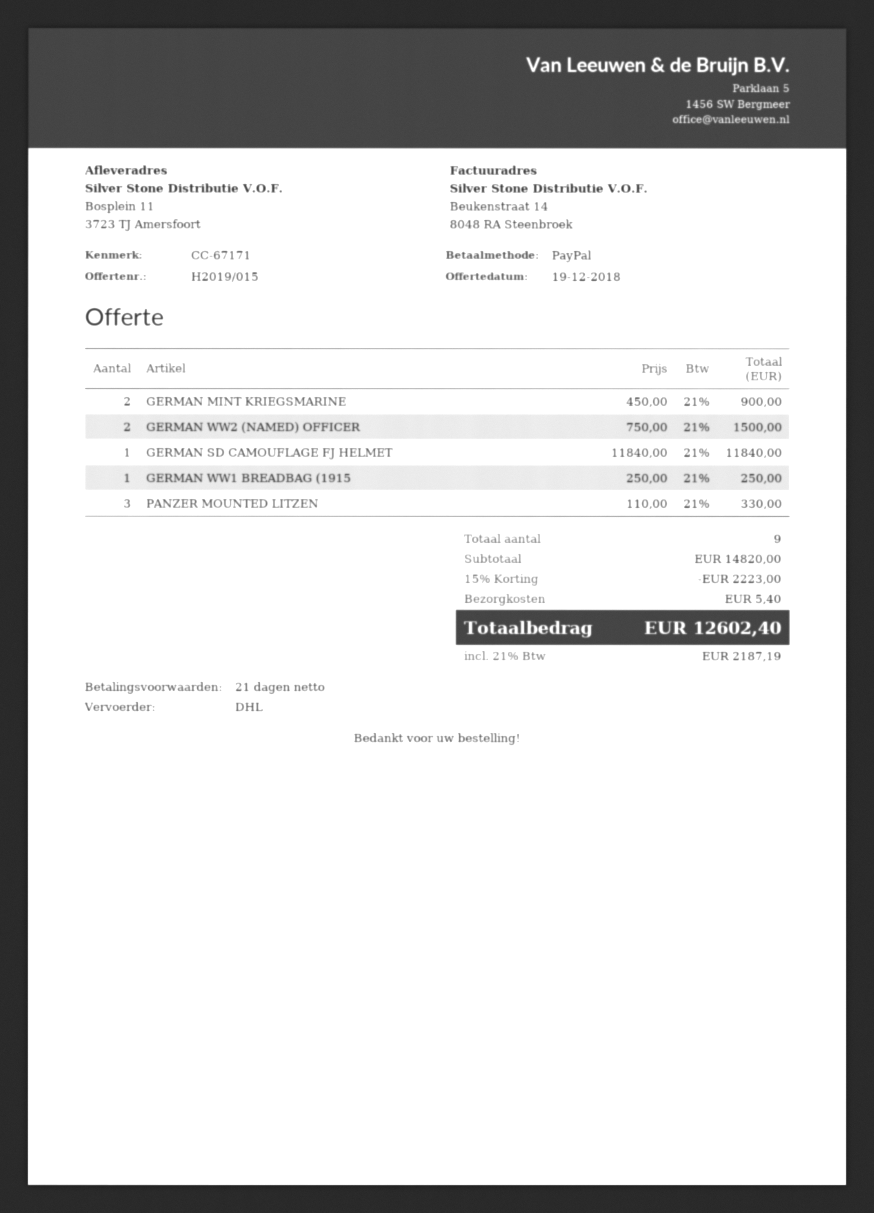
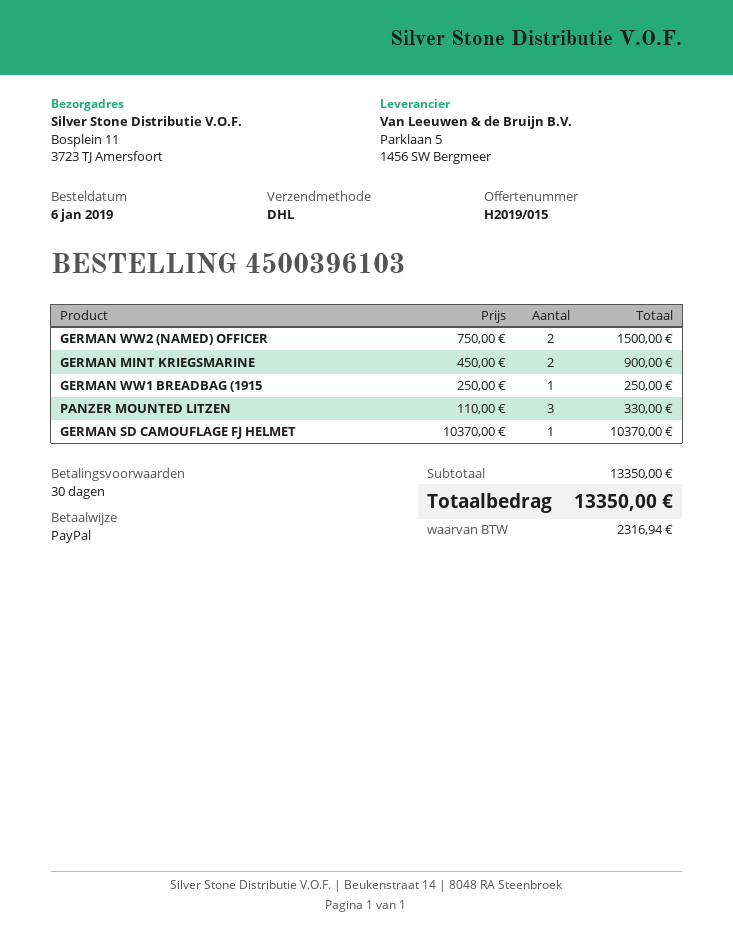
payment terms: 21 days -> 30 days
GERMAN SD CAMOUFLAGE FJ HELMET: 1 x 11840.00 = 11840.00 -> 1 x 10370.00 = 10370.00
subtotal: 14820.00 -> 13350.00
discount: 15% = 2223.00 -> none
shipping: 5.40 -> none
tax: 2187.19 -> 2316.94
total: 12602.40 -> 13350.00

